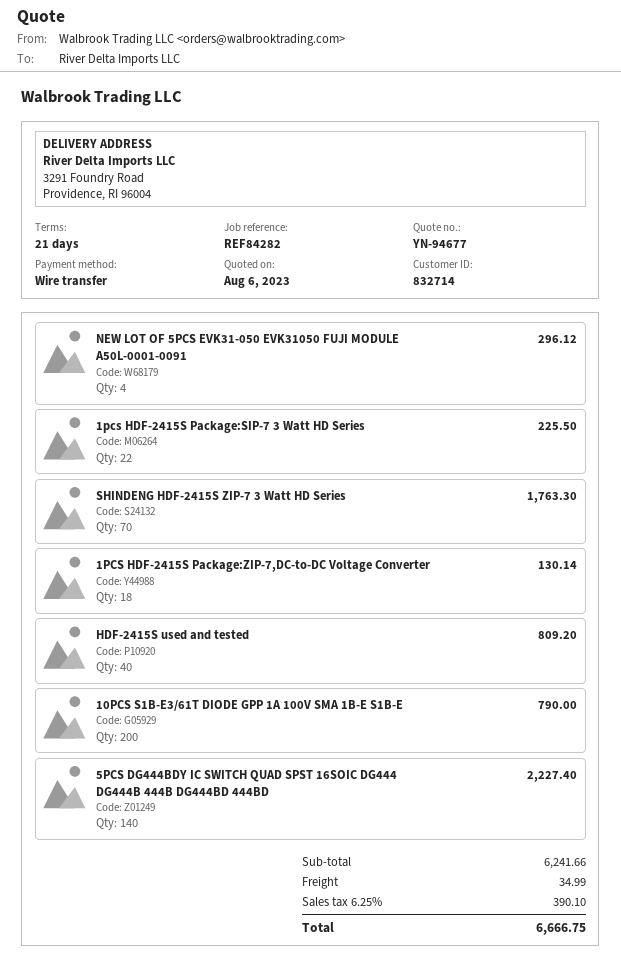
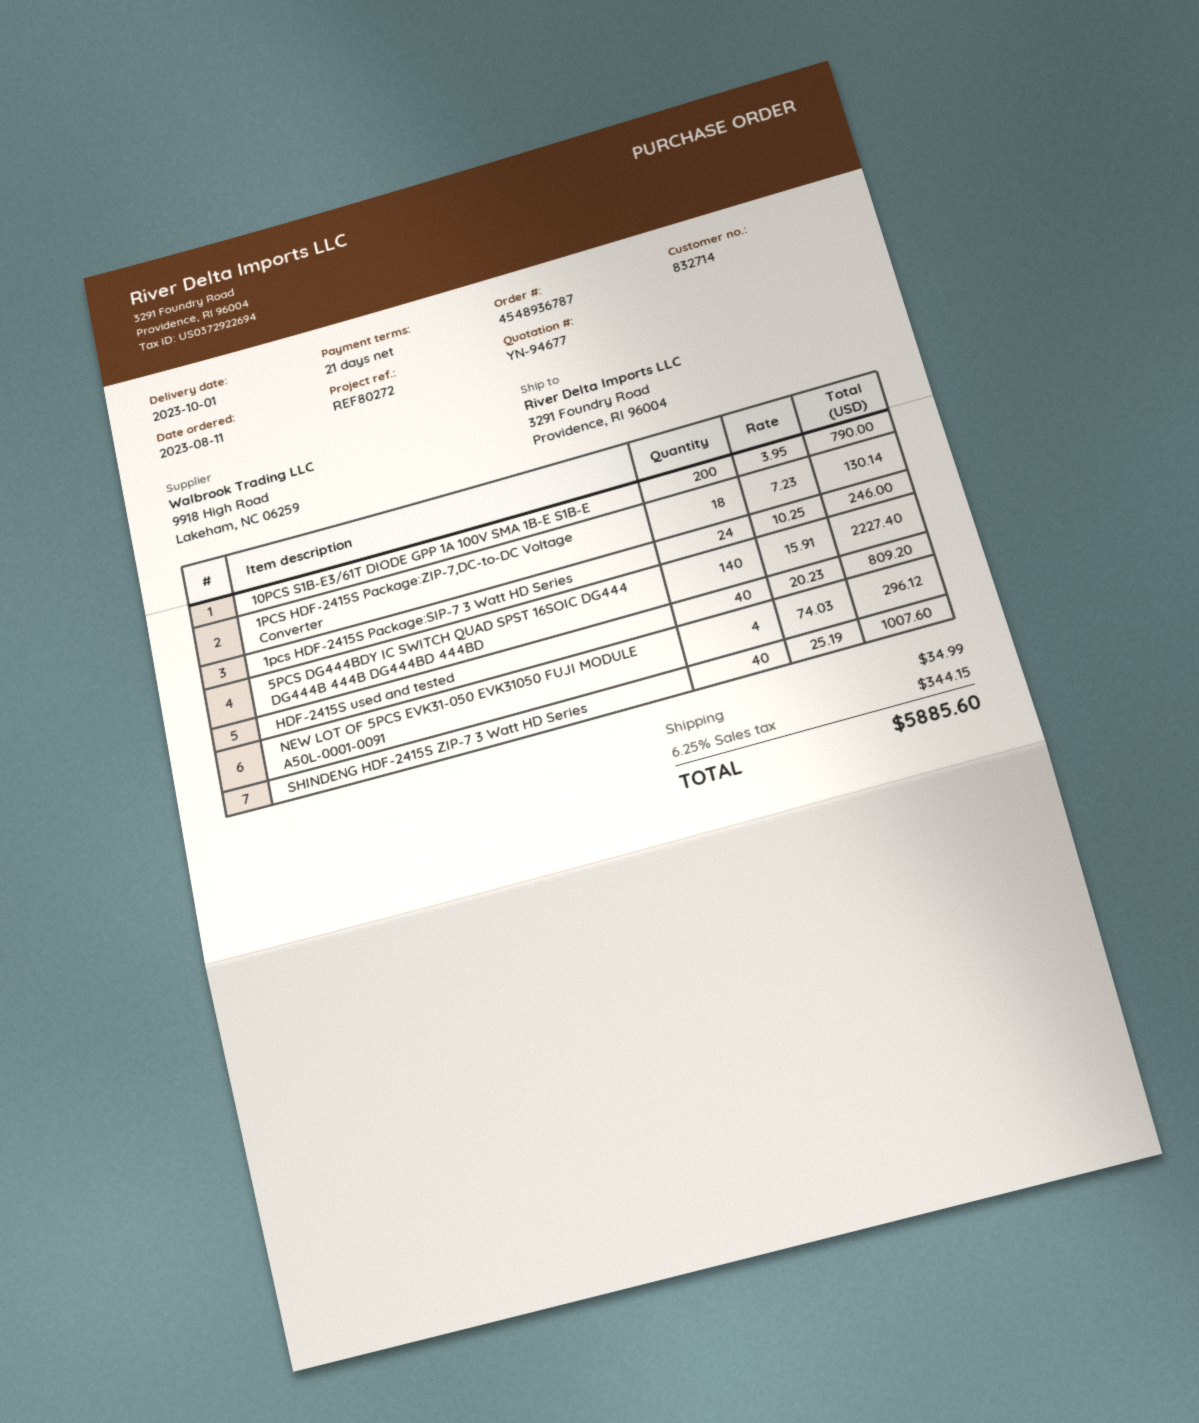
reference: REF84282 -> REF80272
1pcs HDF-2415S Package:SIP-7 3 Watt HD Series: 22 for 225.50 -> 24 for 246.00
SHINDENG HDF-2415S ZIP-7 3 Watt HD Series: 70 for 1763.30 -> 40 for 1007.60
tax: 6.25% = 390.10 -> 6.25% = 344.15
total: 6666.75 -> 5885.60

